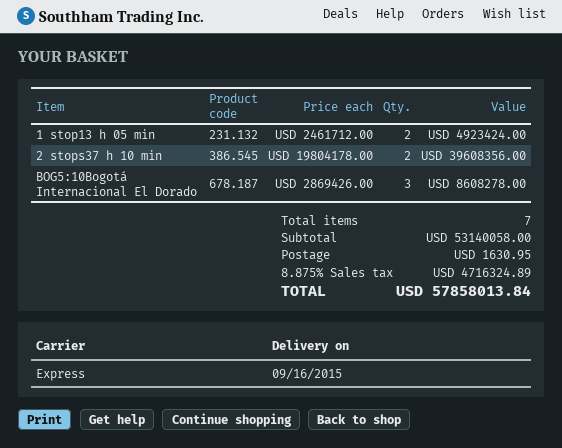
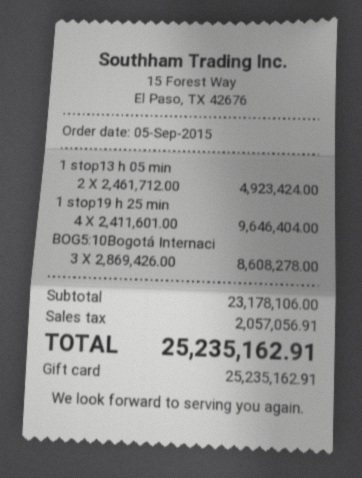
2 stops37 h 10 min: 2 x 19804178.00 = 39608356.00 -> none
1 stop19 h 25 min: none -> 4 x 2411601.00 = 9646404.00
subtotal: 53140058.00 -> 23178106.00
shipping: 1630.95 -> none
tax: 4716324.89 -> 2057056.91
total: 57858013.84 -> 25235162.91

